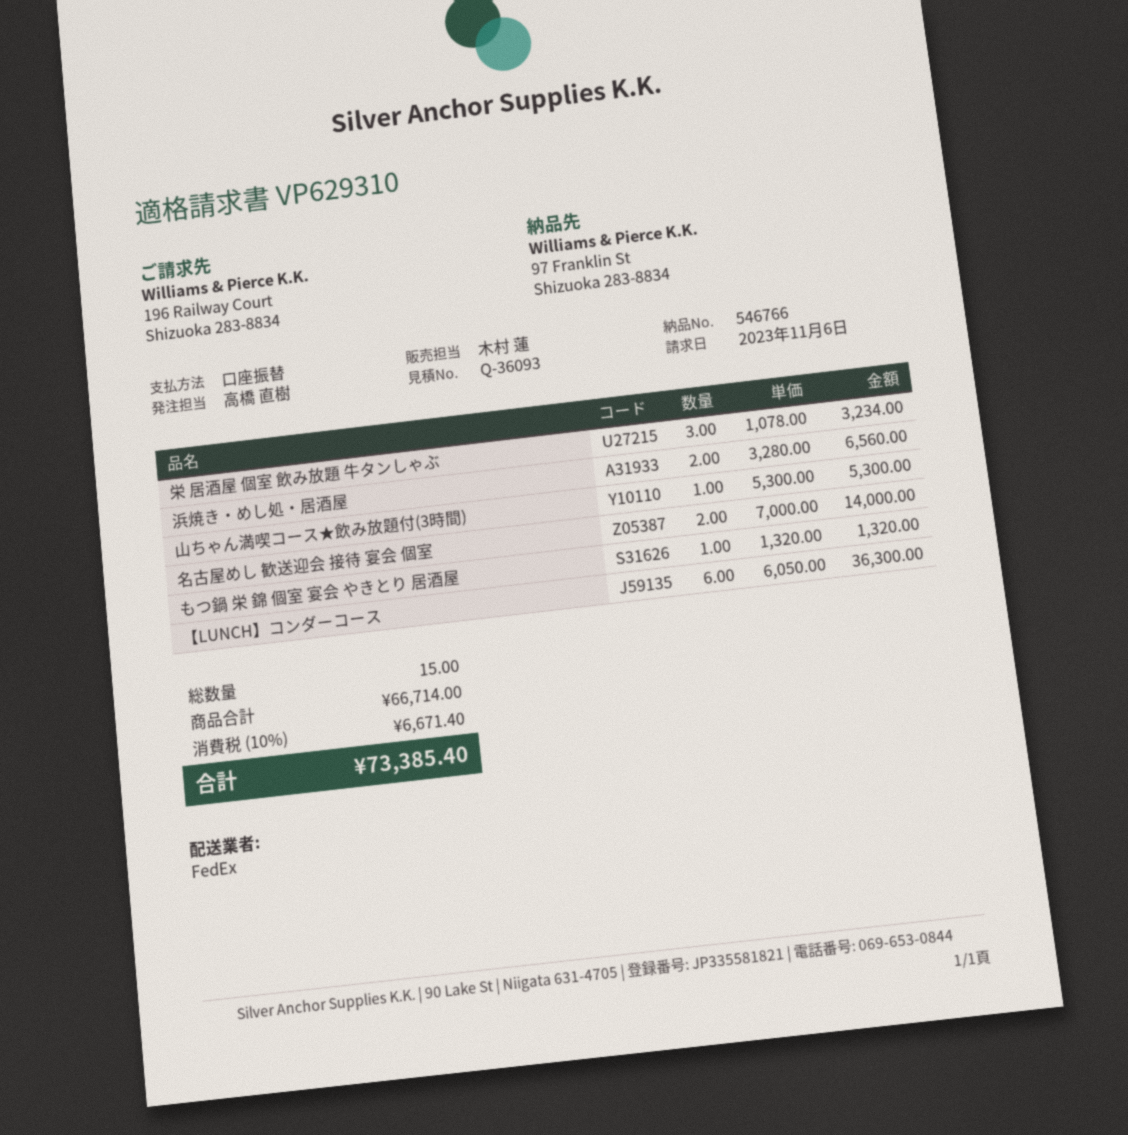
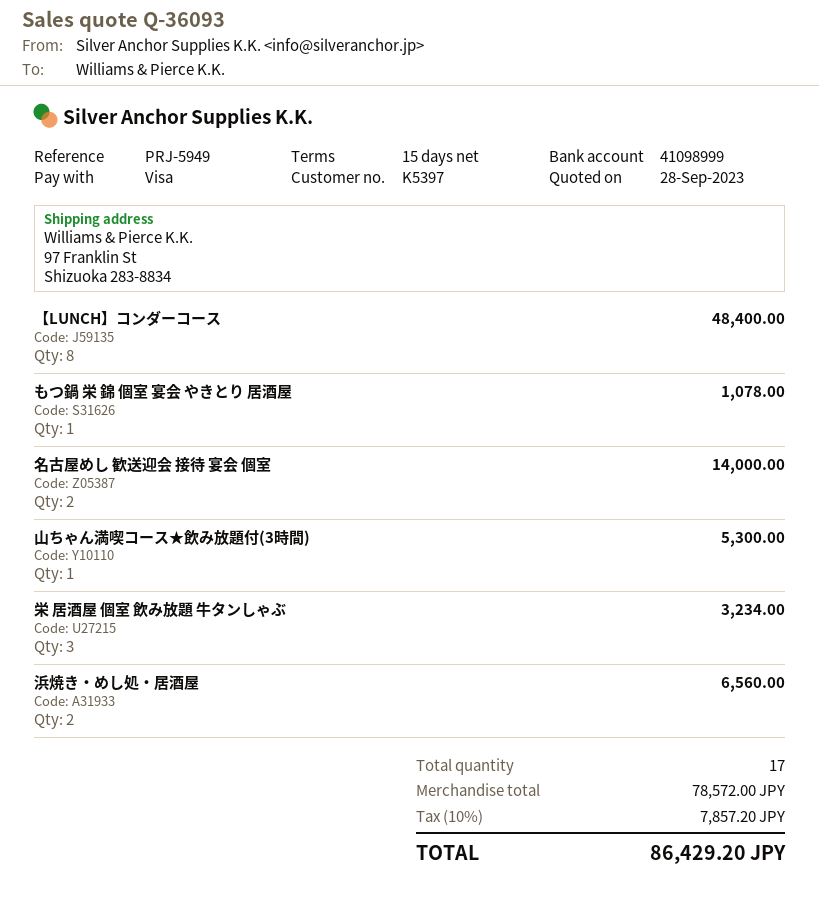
payment method: direct debit -> Visa
もつ鍋 栄 錦 個室 宴会 やきとり 居酒屋: 1 for 1320.00 -> 1 for 1078.00
【LUNCH】コンダーコース: 6 for 36300.00 -> 8 for 48400.00
total quantity: 15 -> 17
subtotal: 66714.00 -> 78572.00
tax: 10% = 6671.40 -> 10% = 7857.20
total: 73385.40 -> 86429.20

